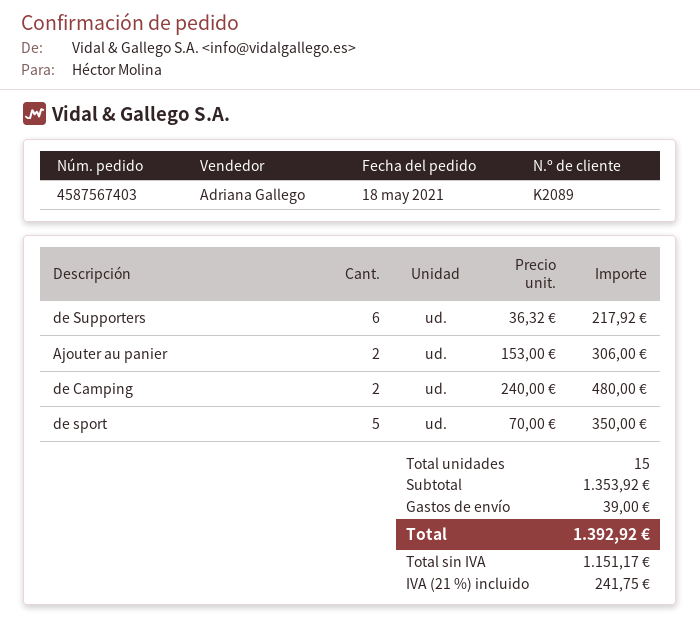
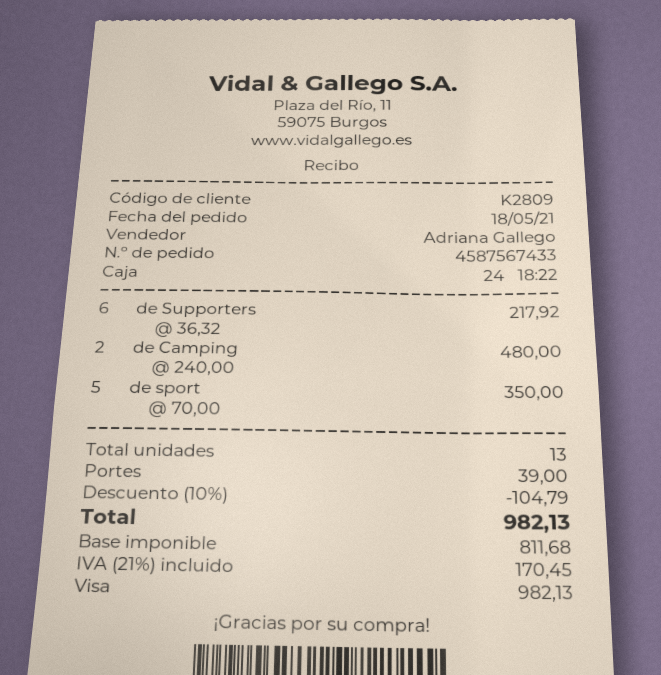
order number: 4587567403 -> 4587567433
customer number: K2089 -> K2809
Ajouter au panier: 2 x 153.00 = 306.00 -> none
total quantity: 15 -> 13
discount: none -> 10% = 104.79
net: 1151.17 -> 811.68
tax: 21% = 241.75 -> 21% = 170.45
total: 1392.92 -> 982.13

